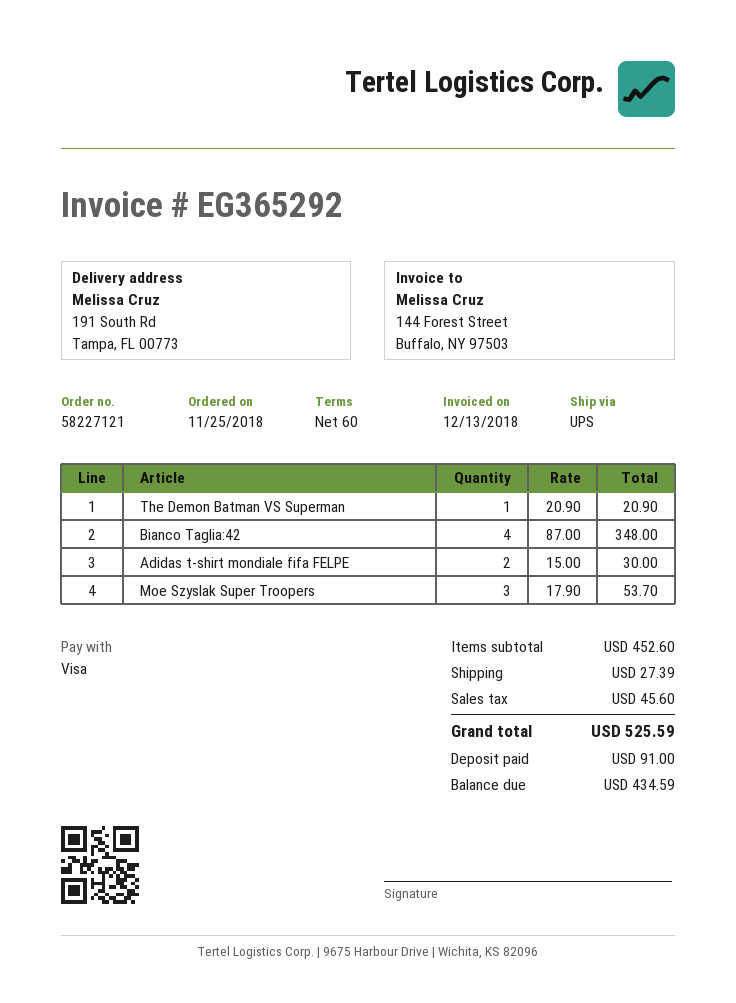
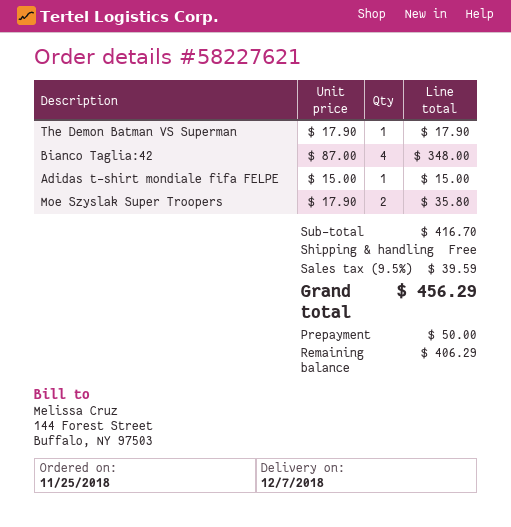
order number: 58227121 -> 58227621
The Demon Batman VS Superman: 1 x 20.90 = 20.90 -> 1 x 17.90 = 17.90
Adidas t-shirt mondiale fifa FELPE: 2 x 15.00 = 30.00 -> 1 x 15.00 = 15.00
Moe Szyslak Super Troopers: 3 x 17.90 = 53.70 -> 2 x 17.90 = 35.80
subtotal: 452.60 -> 416.70
shipping: 27.39 -> 0.00
tax: 45.60 -> 39.59
total: 525.59 -> 456.29
deposit: 91.00 -> 50.00
balance: 434.59 -> 406.29

